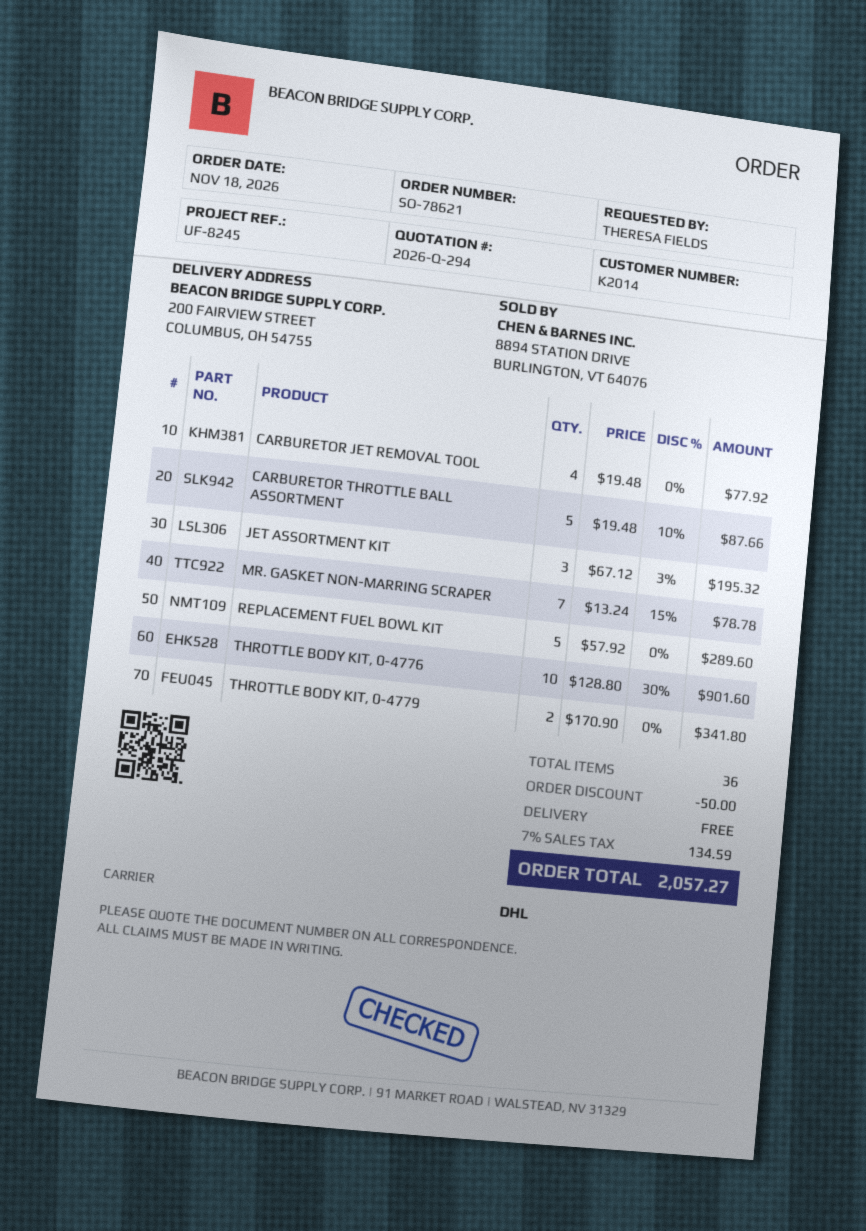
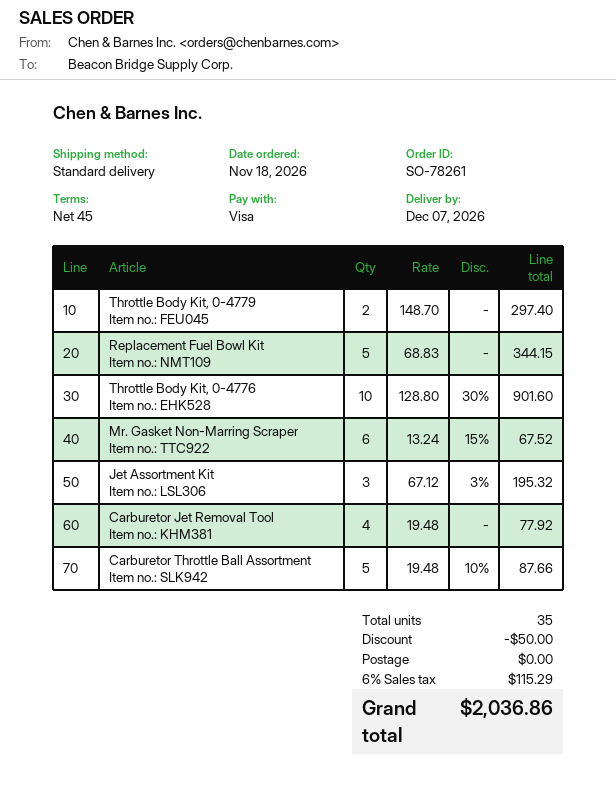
order number: SO-78621 -> SO-78261
shipping method: DHL -> standard
MR. GASKET NON-MARRING SCRAPER: 7 x 13.24 - 15% = 78.78 -> 6 x 13.24 - 15% = 67.52
REPLACEMENT FUEL BOWL KIT: 5 x 57.92 = 289.60 -> 5 x 68.83 = 344.15
THROTTLE BODY KIT, 0-4779: 2 x 170.90 = 341.80 -> 2 x 148.70 = 297.40
total quantity: 36 -> 35
tax: 7% = 134.59 -> 6% = 115.29
total: 2057.27 -> 2036.86

